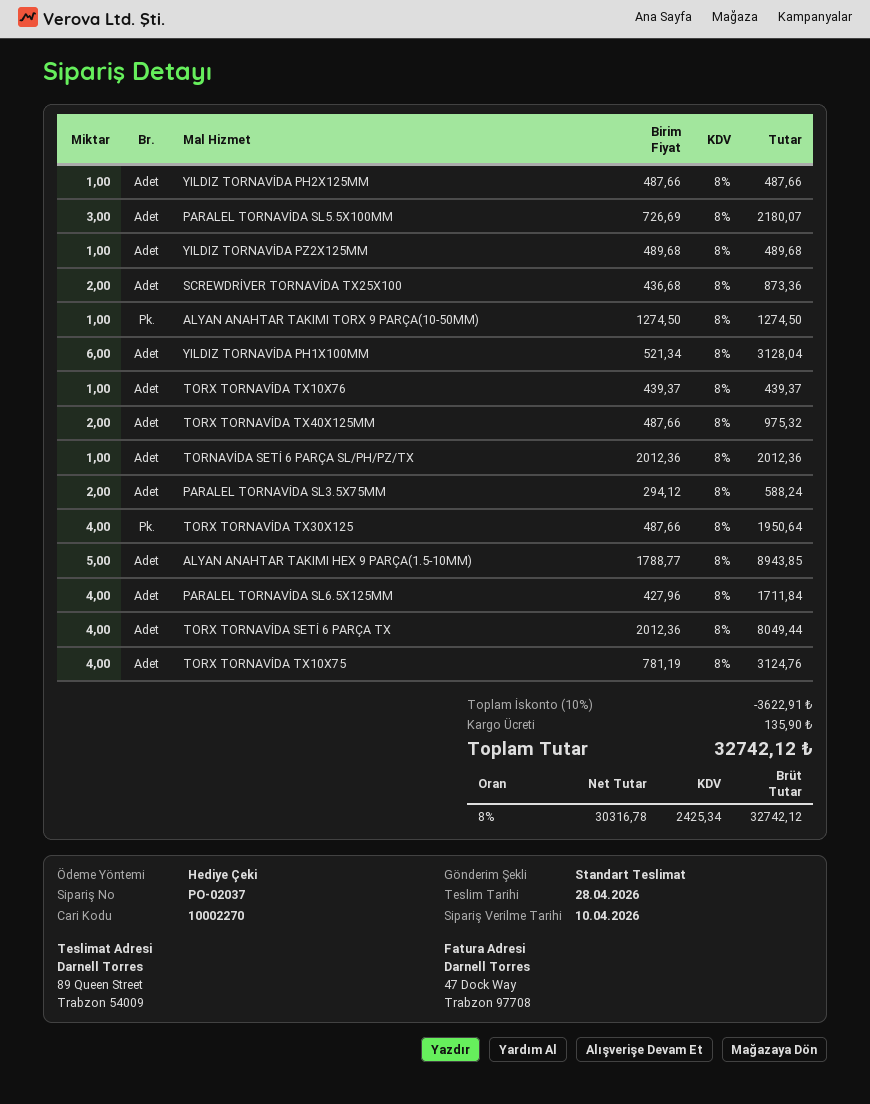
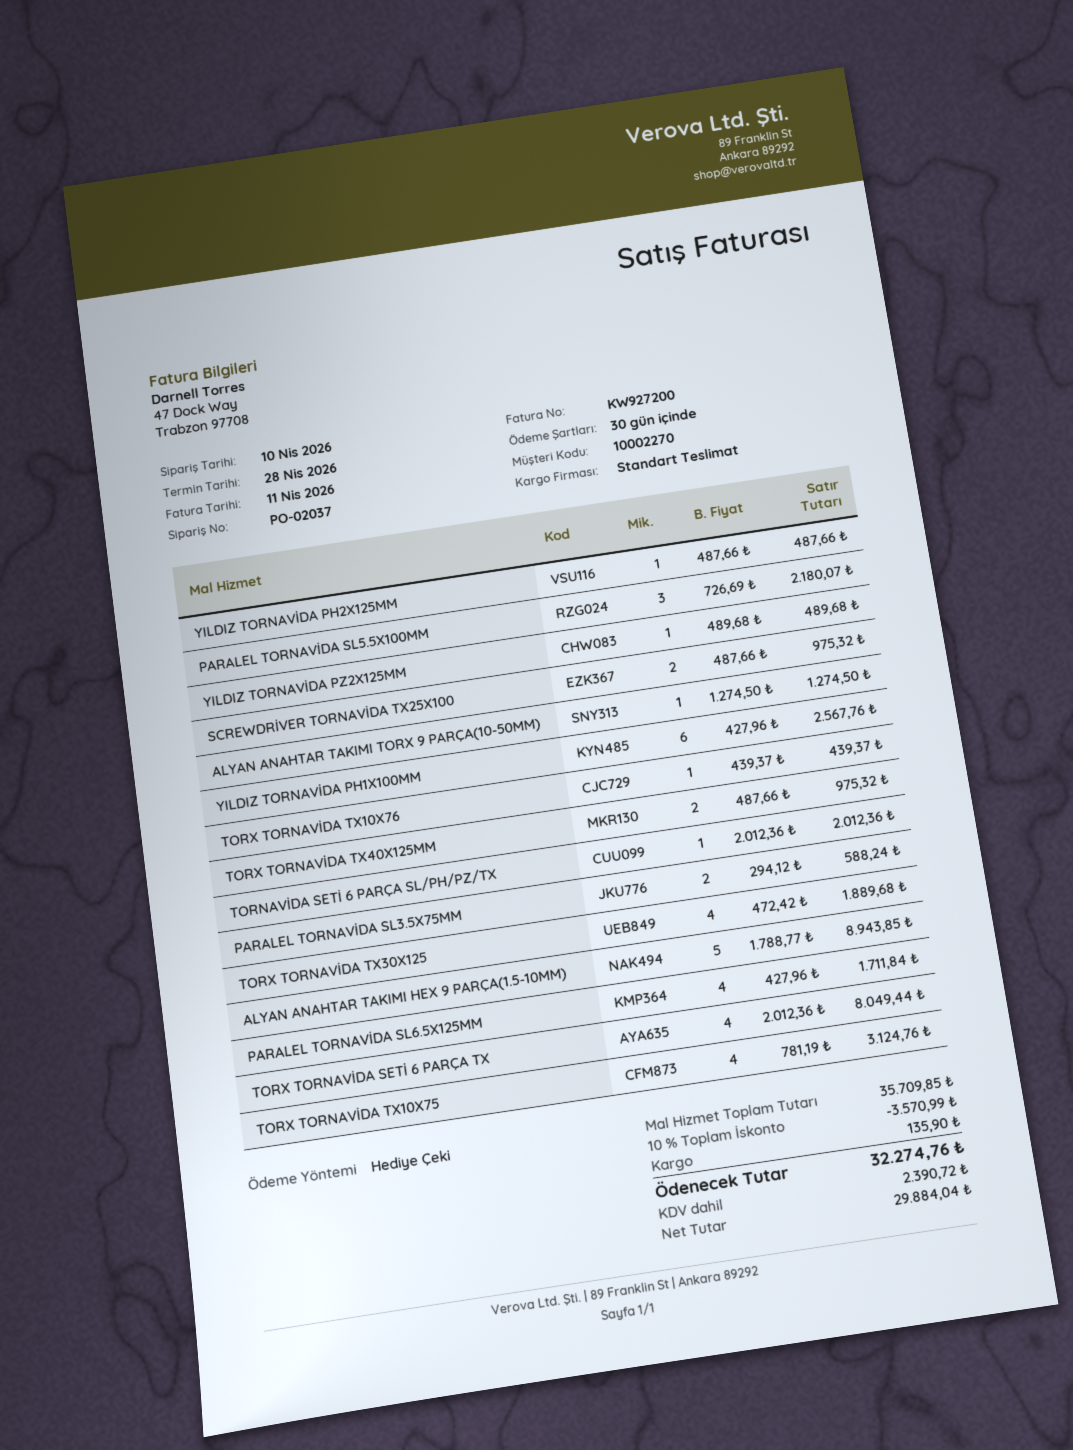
SCREWDRİVER TORNAVİDA TX25X100: 2 x 436.68 = 873.36 -> 2 x 487.66 = 975.32
YILDIZ TORNAVİDA PH1X100MM: 6 x 521.34 = 3128.04 -> 6 x 427.96 = 2567.76
TORX TORNAVİDA TX30X125: 4 x 487.66 = 1950.64 -> 4 x 472.42 = 1889.68
discount: 10% = 3622.91 -> 10% = 3570.99
net: 30316.78 -> 29884.04
tax: 2425.34 -> 2390.72
total: 32742.12 -> 32274.76

